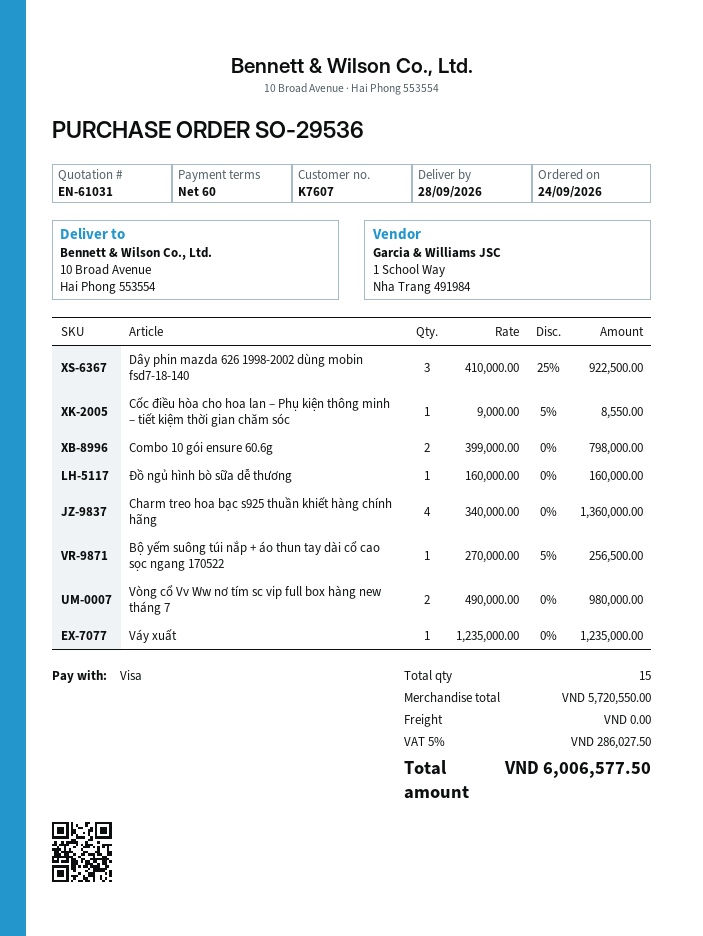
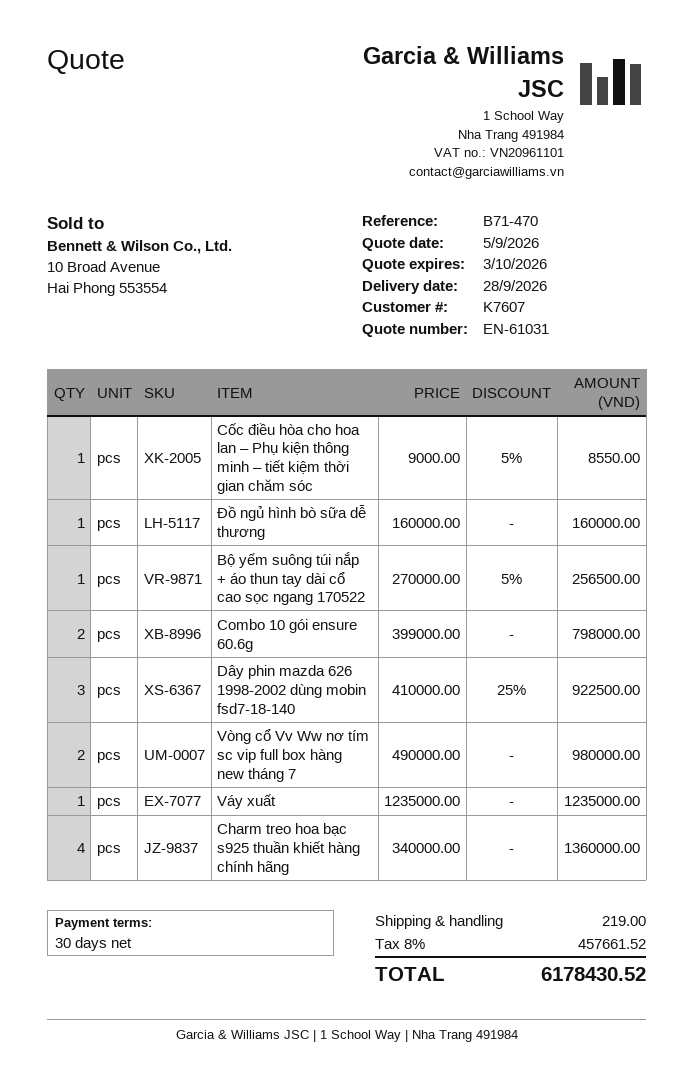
payment terms: 60 days -> 30 days
shipping: 0.00 -> 219.00
tax: 5% = 286027.50 -> 8% = 457661.52
total: 6006577.50 -> 6178430.52

